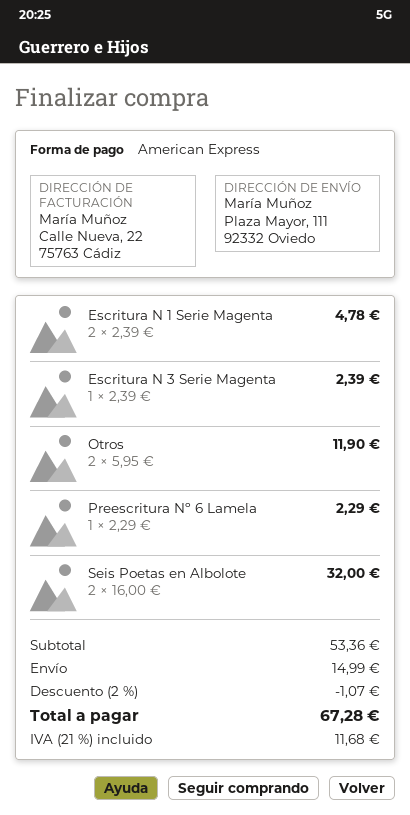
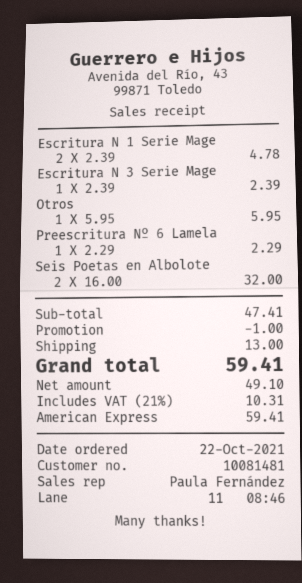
Otros: 2 x 5.95 = 11.90 -> 1 x 5.95 = 5.95
subtotal: 53.36 -> 47.41
discount: 1.07 -> 1.00
shipping: 14.99 -> 13.00
tax: 21% = 11.68 -> 21% = 10.31
total: 67.28 -> 59.41

